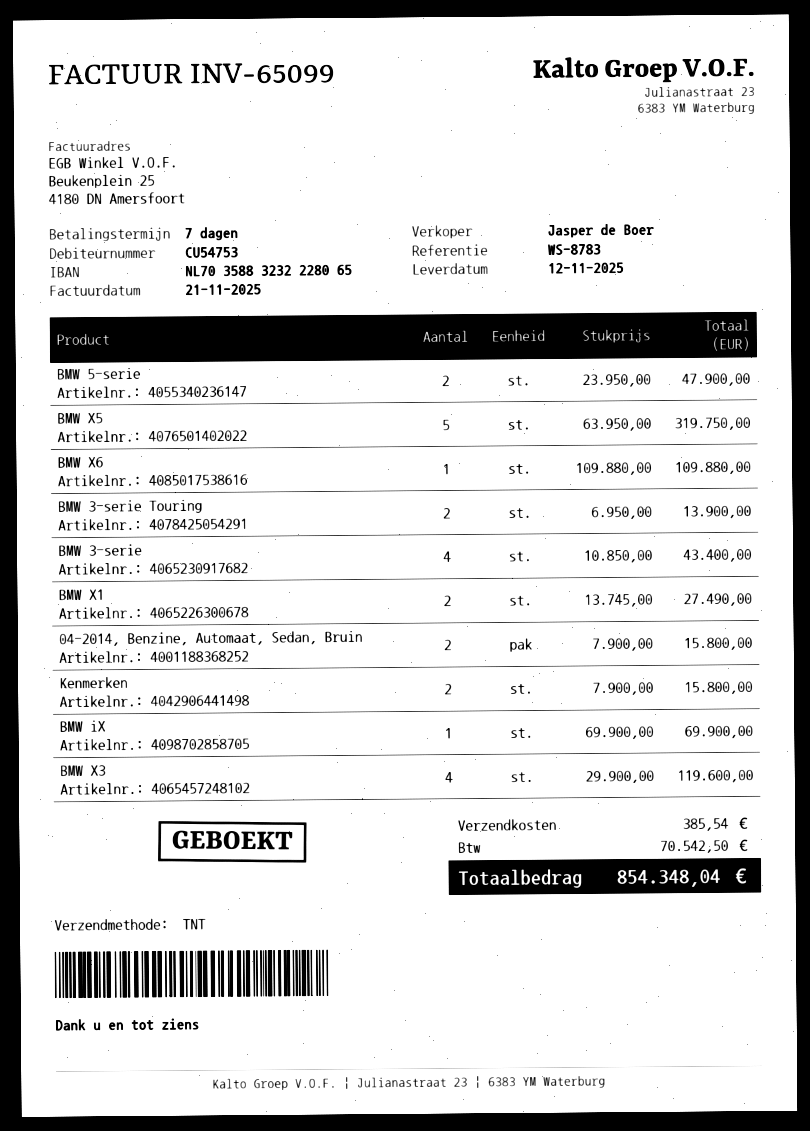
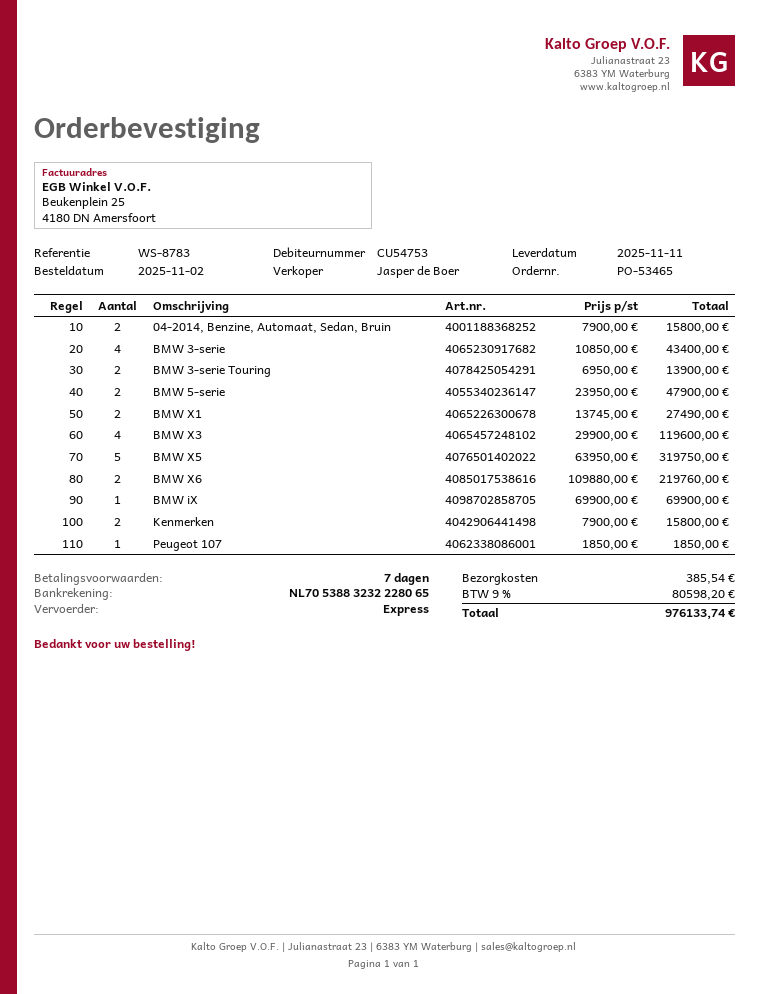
delivery date: 2025-11-12 -> 2025-11-11
bank account: NL7035883232228065 -> NL7053883232228065
shipping method: TNT -> express
BMW X6: 1 x 109880.00 = 109880.00 -> 2 x 109880.00 = 219760.00
Peugeot 107: none -> 1 x 1850.00 = 1850.00
tax: 70542.50 -> 80598.20
total: 854348.04 -> 976133.74

